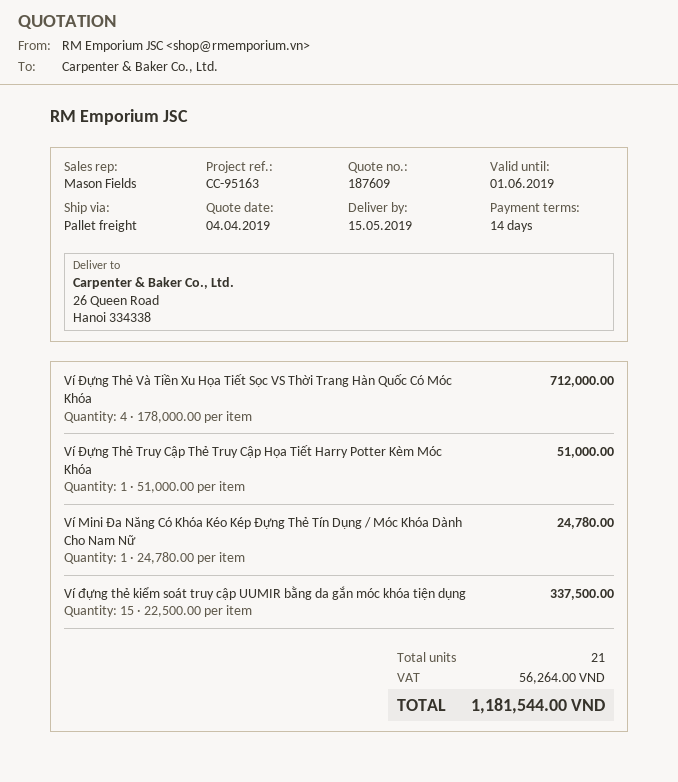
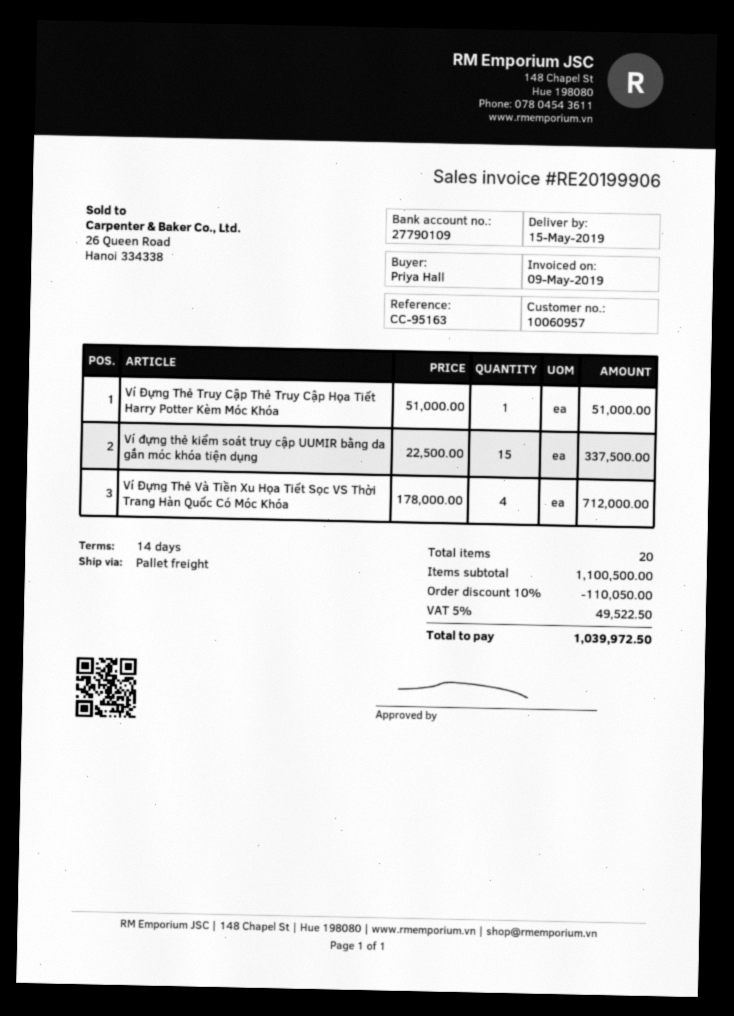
Ví Mini Đa Năng Có Khóa Kéo Kép Đựng Thẻ Tín Dụng / Móc Khóa Dành Cho Nam Nữ: 1 x 24780.00 = 24780.00 -> none
total quantity: 21 -> 20
discount: none -> 10% = 110050.00
tax: 56264.00 -> 49522.50
total: 1181544.00 -> 1039972.50

